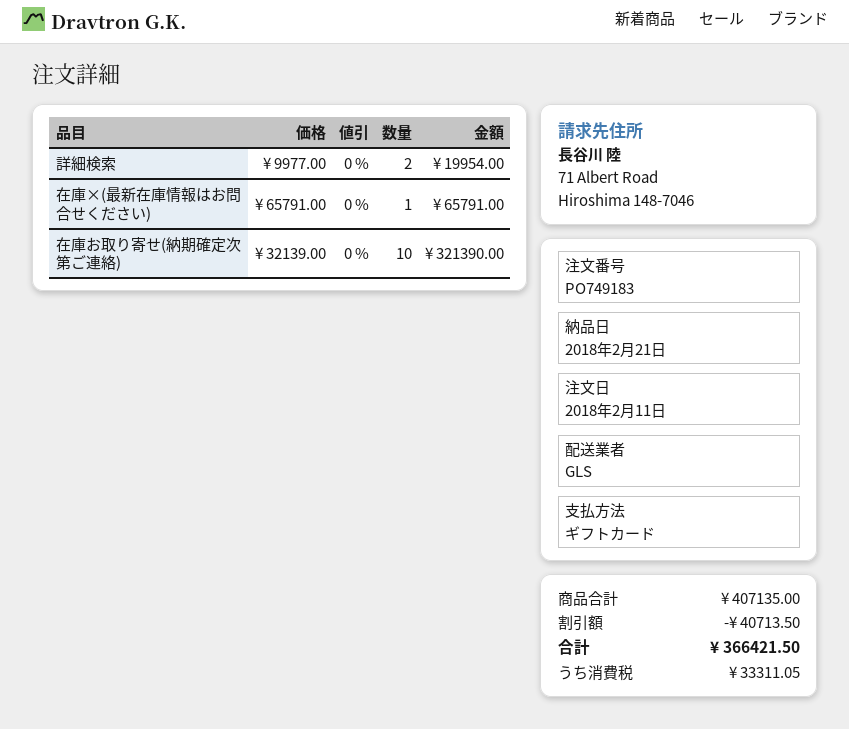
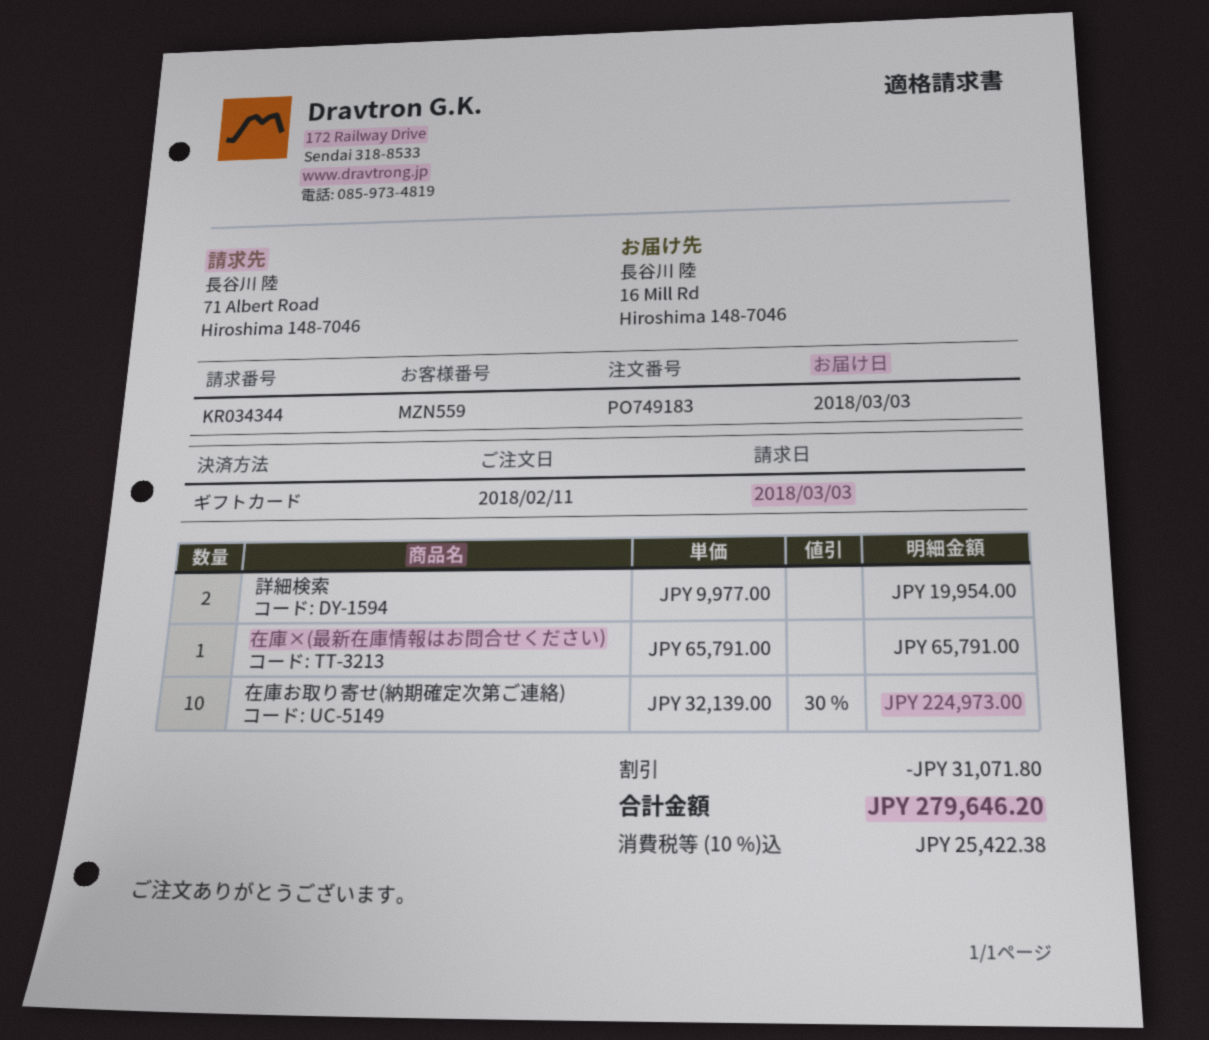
delivery date: 2018-02-21 -> 2018-03-03
在庫お取り寄せ(納期確定次第ご連絡): 10 x 32139.00 = 321390.00 -> 10 x 32139.00 - 30% = 224973.00
discount: 40713.50 -> 31071.80
tax: 33311.05 -> 25422.38
total: 366421.50 -> 279646.20

